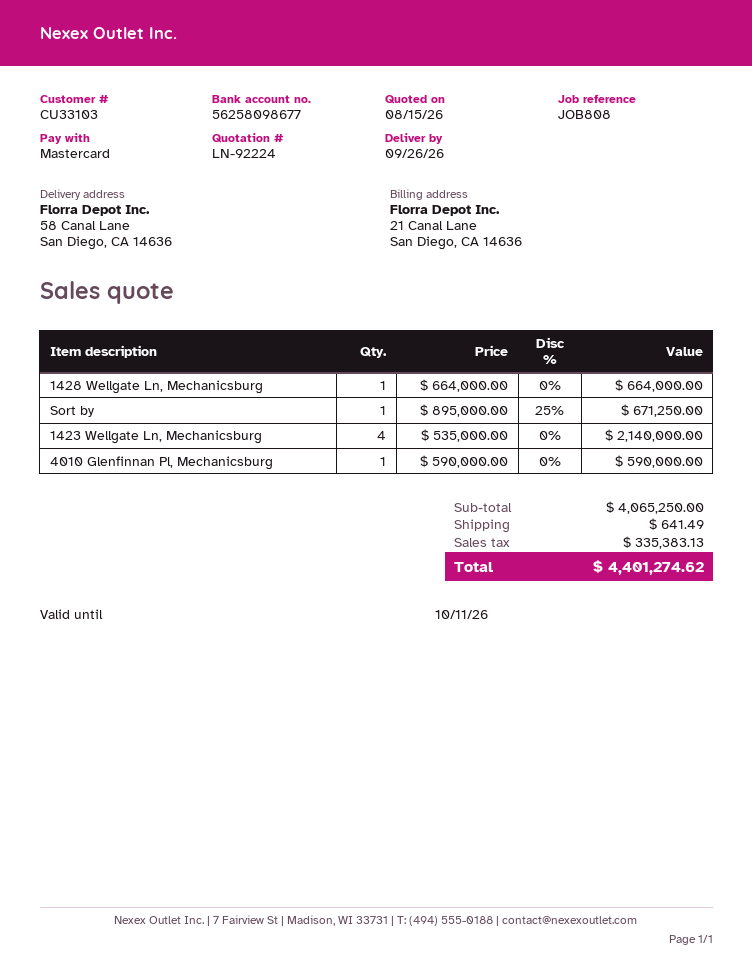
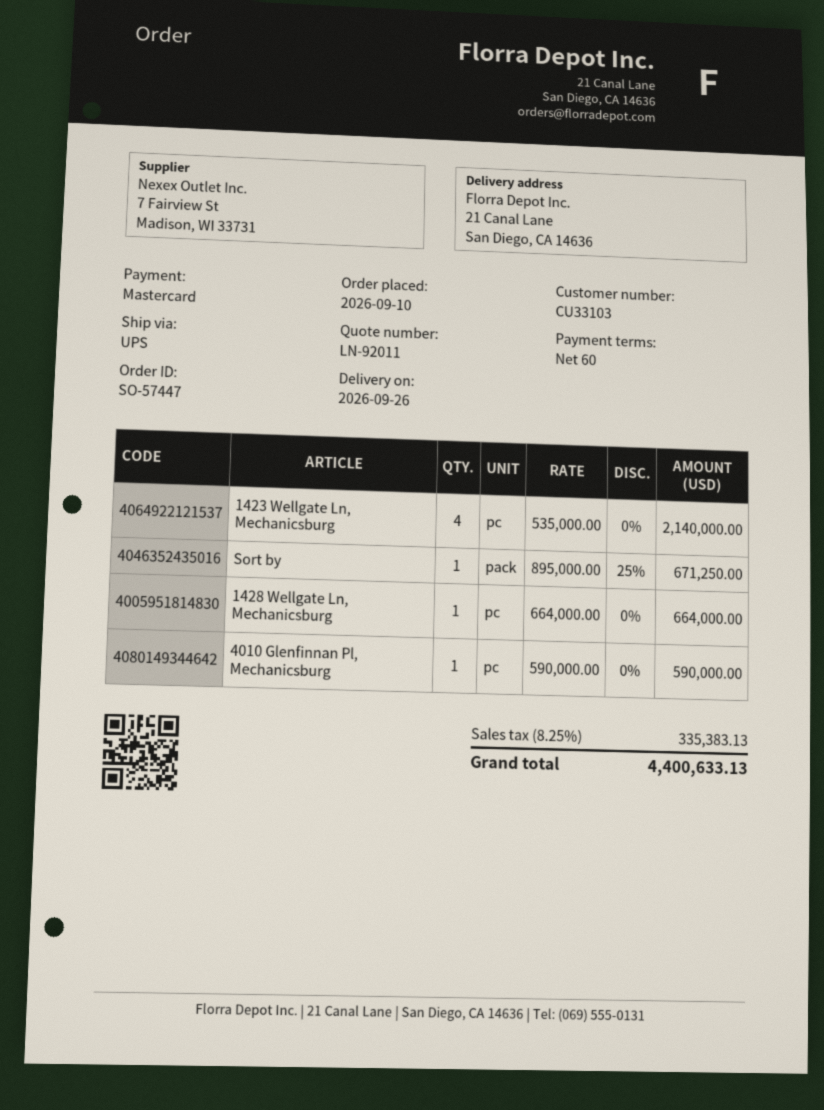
quote number: LN-92224 -> LN-92011
ship to: 58 Canal Lane, San Diego, CA 14636 -> 21 Canal Lane, San Diego, CA 14636
shipping: 641.49 -> none
total: 4401274.62 -> 4400633.13

